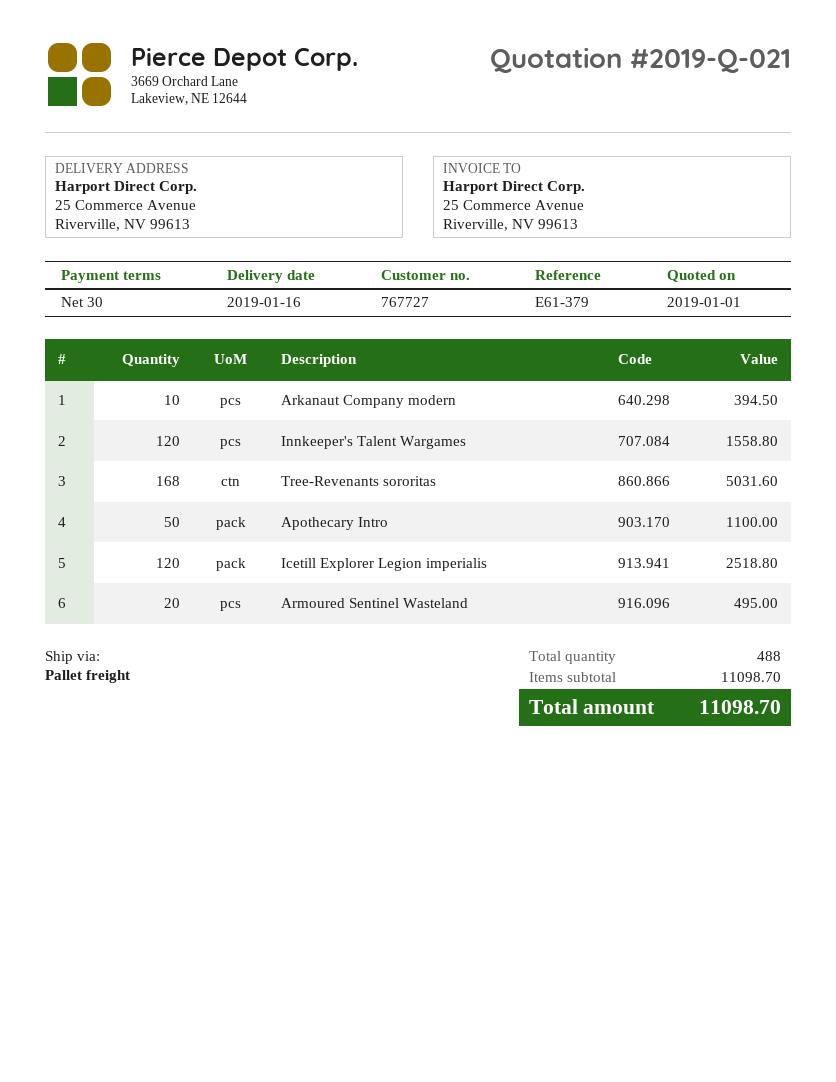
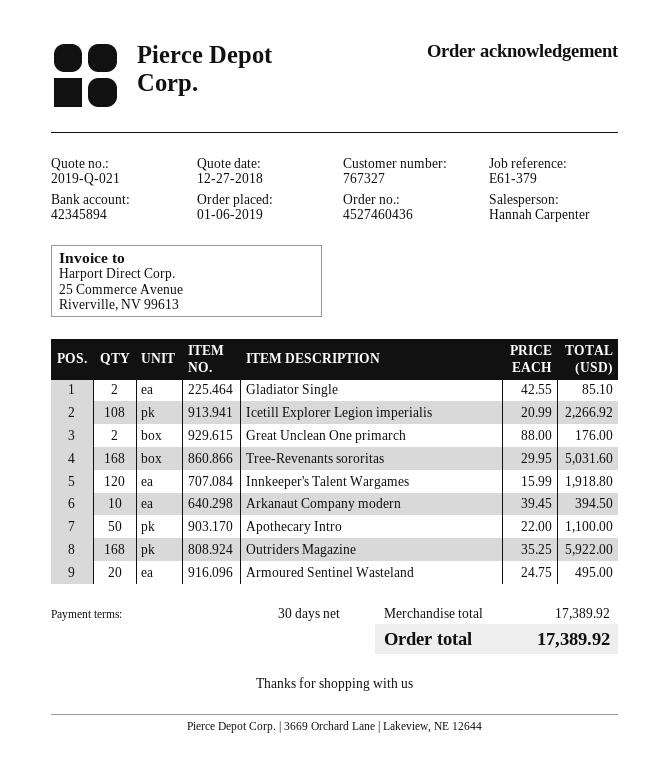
quote date: 2019-01-01 -> 2018-12-27
customer number: 767727 -> 767327
Innkeeper's Talent Wargames: 120 for 1558.80 -> 120 for 1918.80
Icetill Explorer Legion imperialis: 120 for 2518.80 -> 108 for 2266.92
Gladiator Single: none -> 2 for 85.10
Great Unclean One primarch: none -> 2 for 176.00
Outriders Magazine: none -> 168 for 5922.00
subtotal: 11098.70 -> 17389.92
total: 11098.70 -> 17389.92

